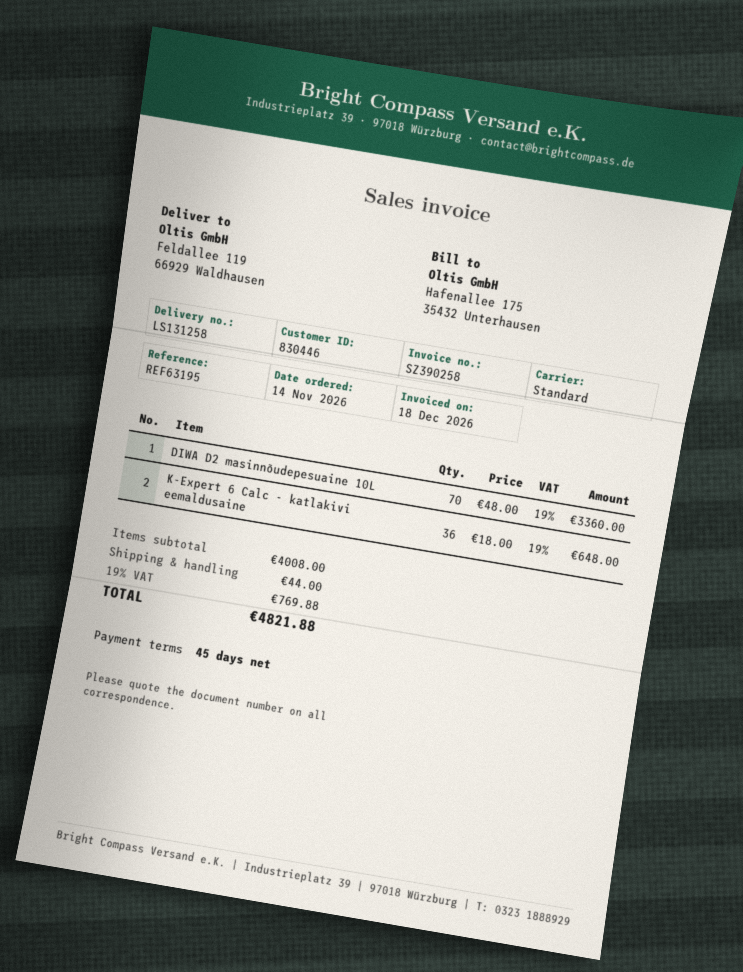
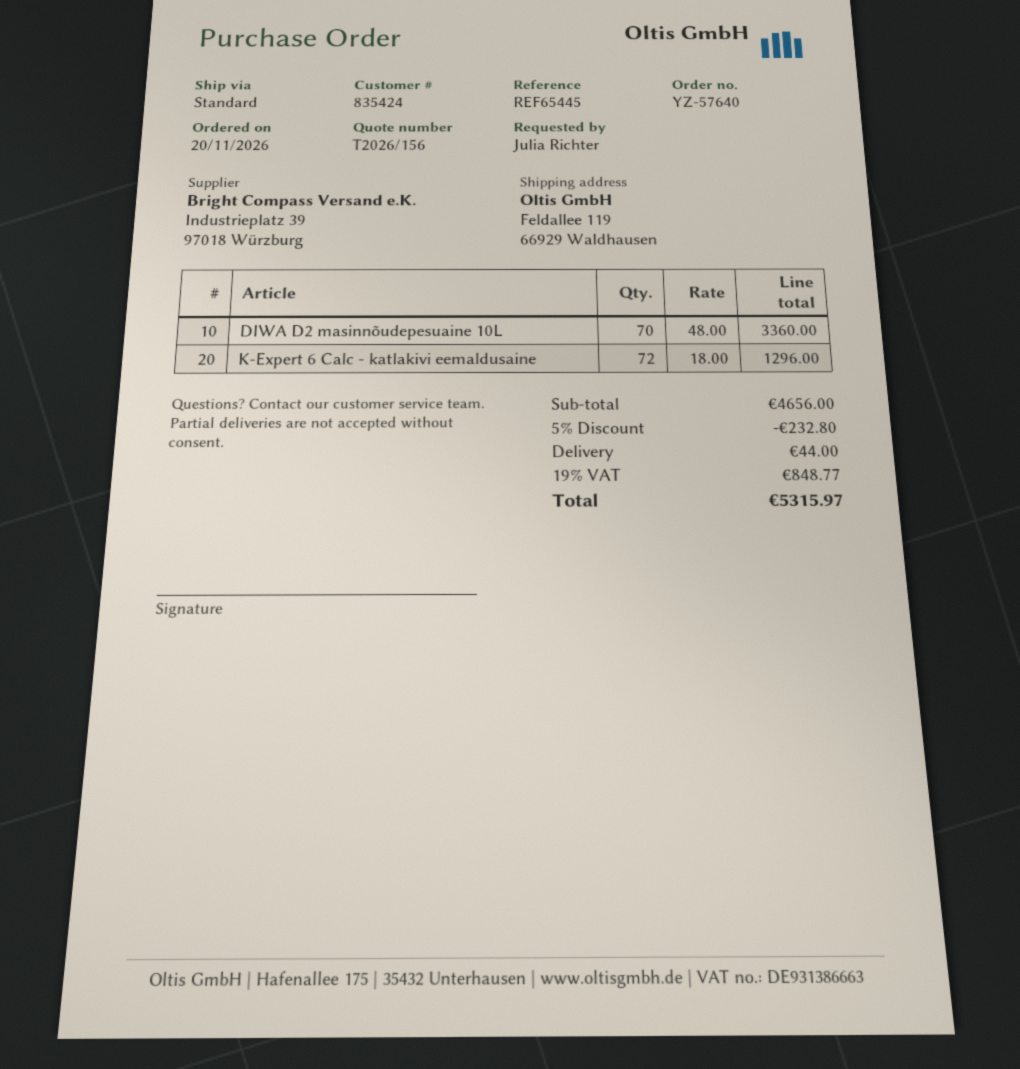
order date: 2026-11-14 -> 2026-11-20
customer number: 830446 -> 835424
reference: REF63195 -> REF65445
K-Expert 6 Calc - katlakivi eemaldusaine: 36 x 18.00 = 648.00 -> 72 x 18.00 = 1296.00
subtotal: 4008.00 -> 4656.00
discount: none -> 5% = 232.80
tax: 19% = 769.88 -> 19% = 848.77
total: 4821.88 -> 5315.97

